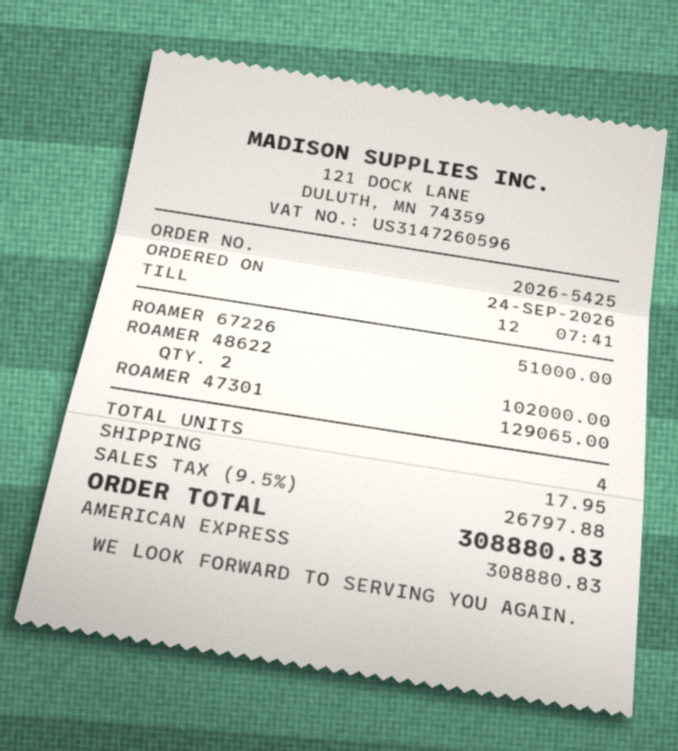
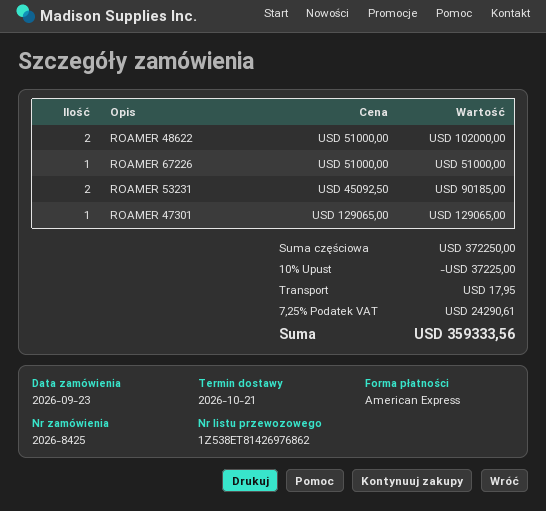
order number: 2026-5425 -> 2026-8425
order date: 2026-09-24 -> 2026-09-23
ROAMER 53231: none -> 2 for 90185.00
discount: none -> 10% = 37225.00
tax: 9.5% = 26797.88 -> 7.25% = 24290.61
total: 308880.83 -> 359333.56

